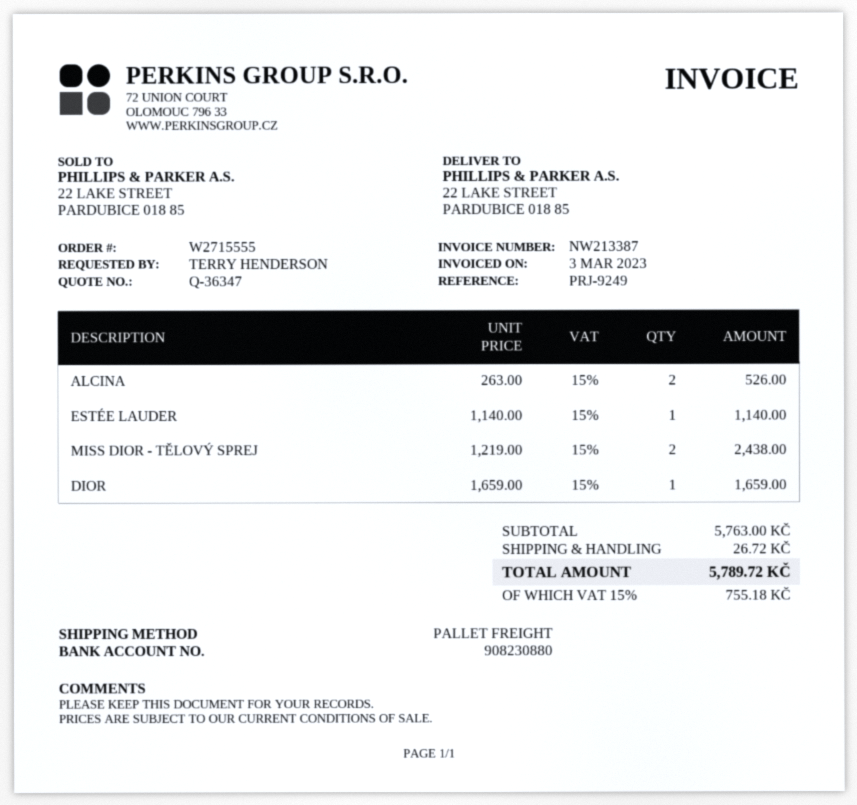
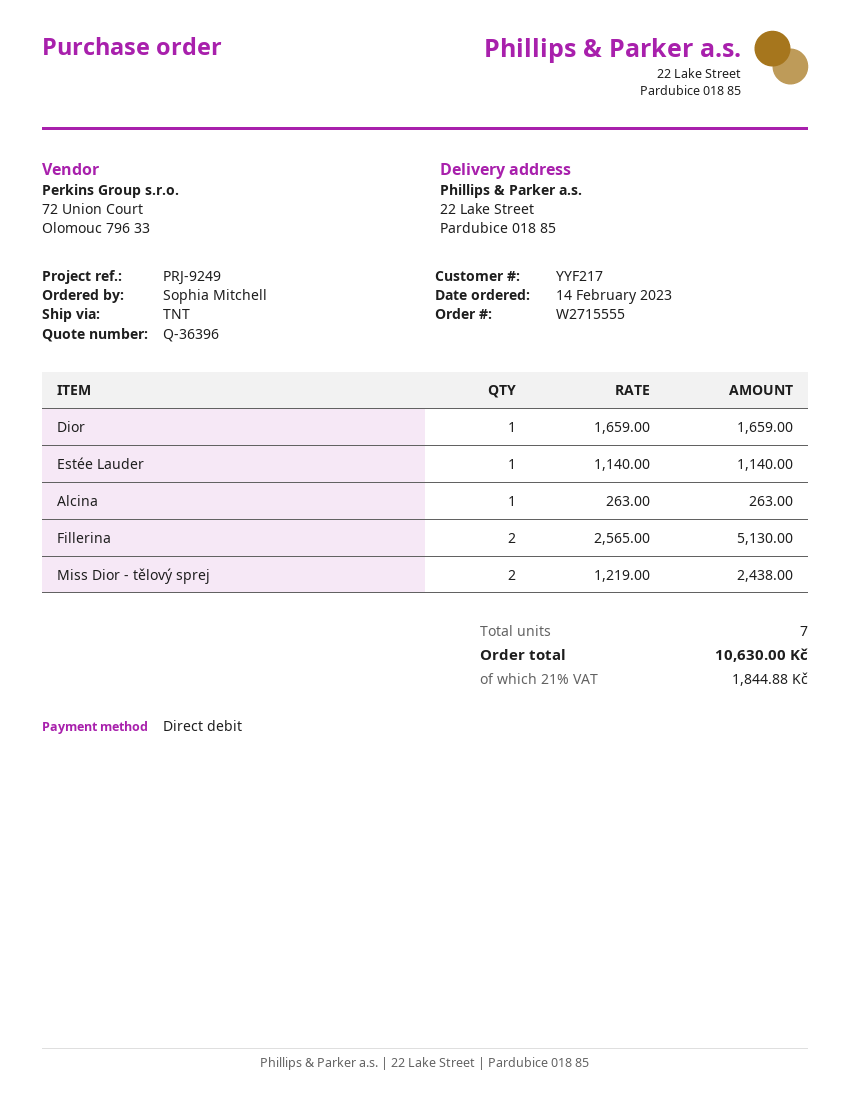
quote number: Q-36347 -> Q-36396
ordered by: TERRY HENDERSON -> Sophia Mitchell
shipping method: pallet freight -> TNT
ALCINA: 2 x 263.00 = 526.00 -> 1 x 263.00 = 263.00
Fillerina: none -> 2 x 2565.00 = 5130.00
shipping: 26.72 -> none
tax: 15% = 755.18 -> 21% = 1844.88
total: 5789.72 -> 10630.00

